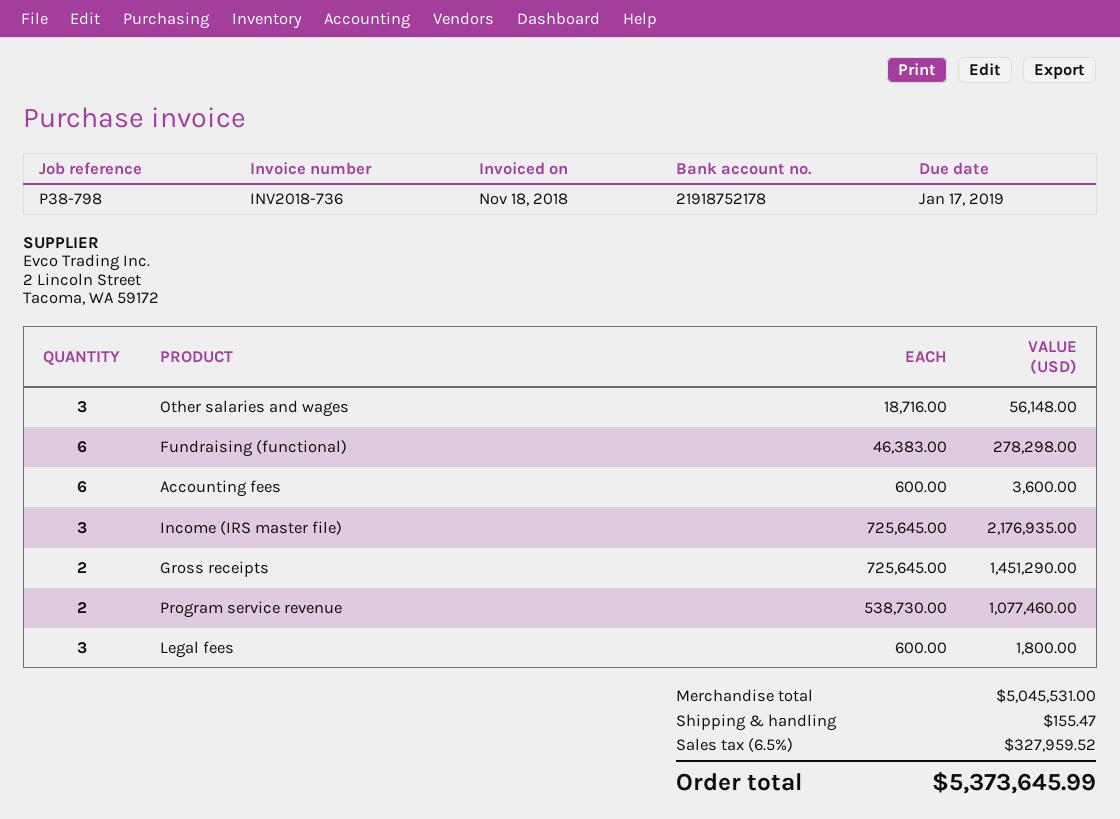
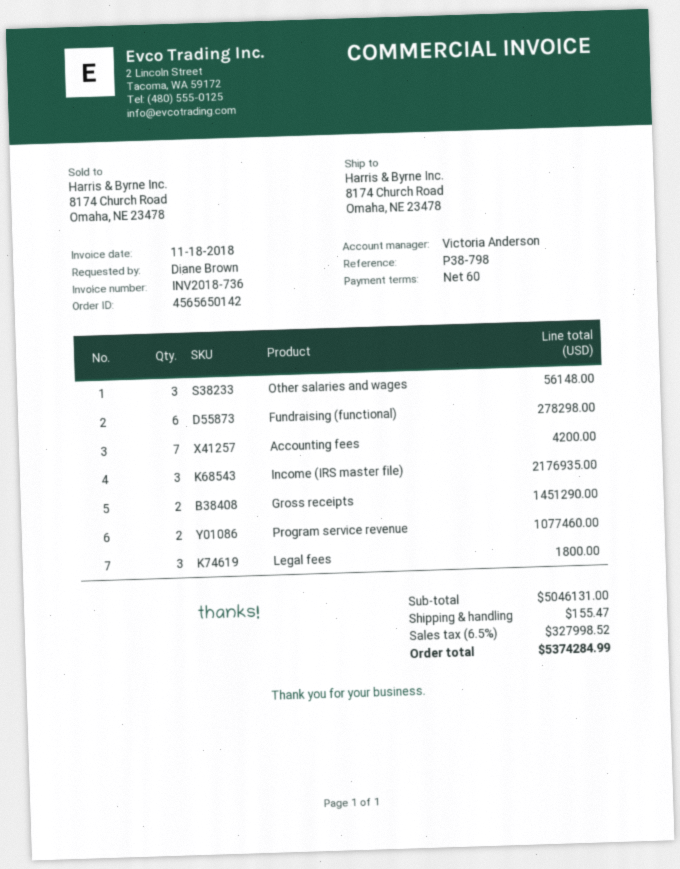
Accounting fees: 6 for 3600.00 -> 7 for 4200.00
subtotal: 5045531.00 -> 5046131.00
tax: 6.5% = 327959.52 -> 6.5% = 327998.52
total: 5373645.99 -> 5374284.99

